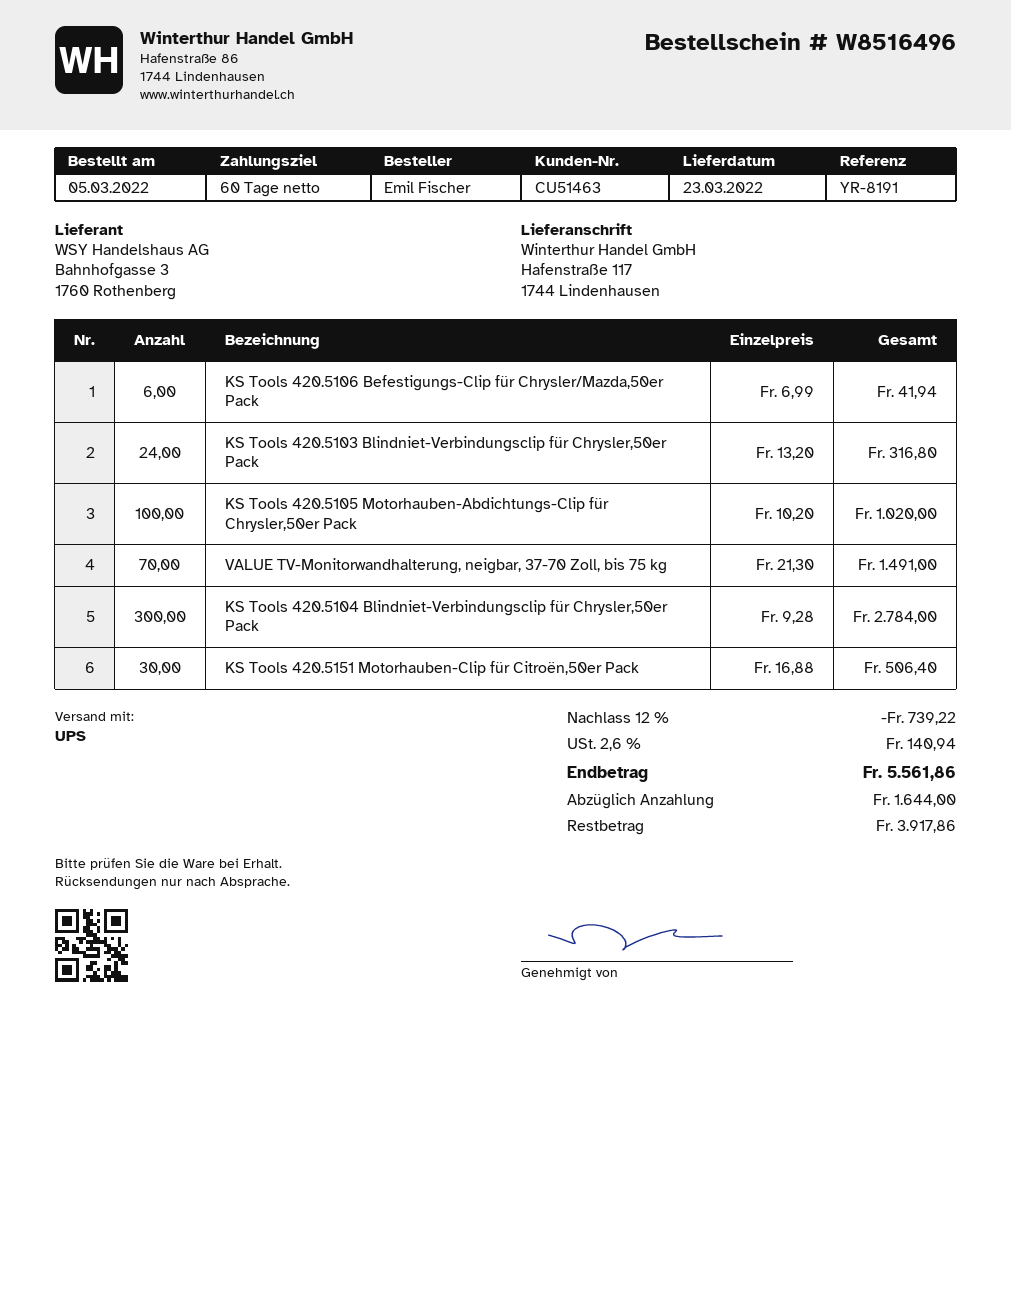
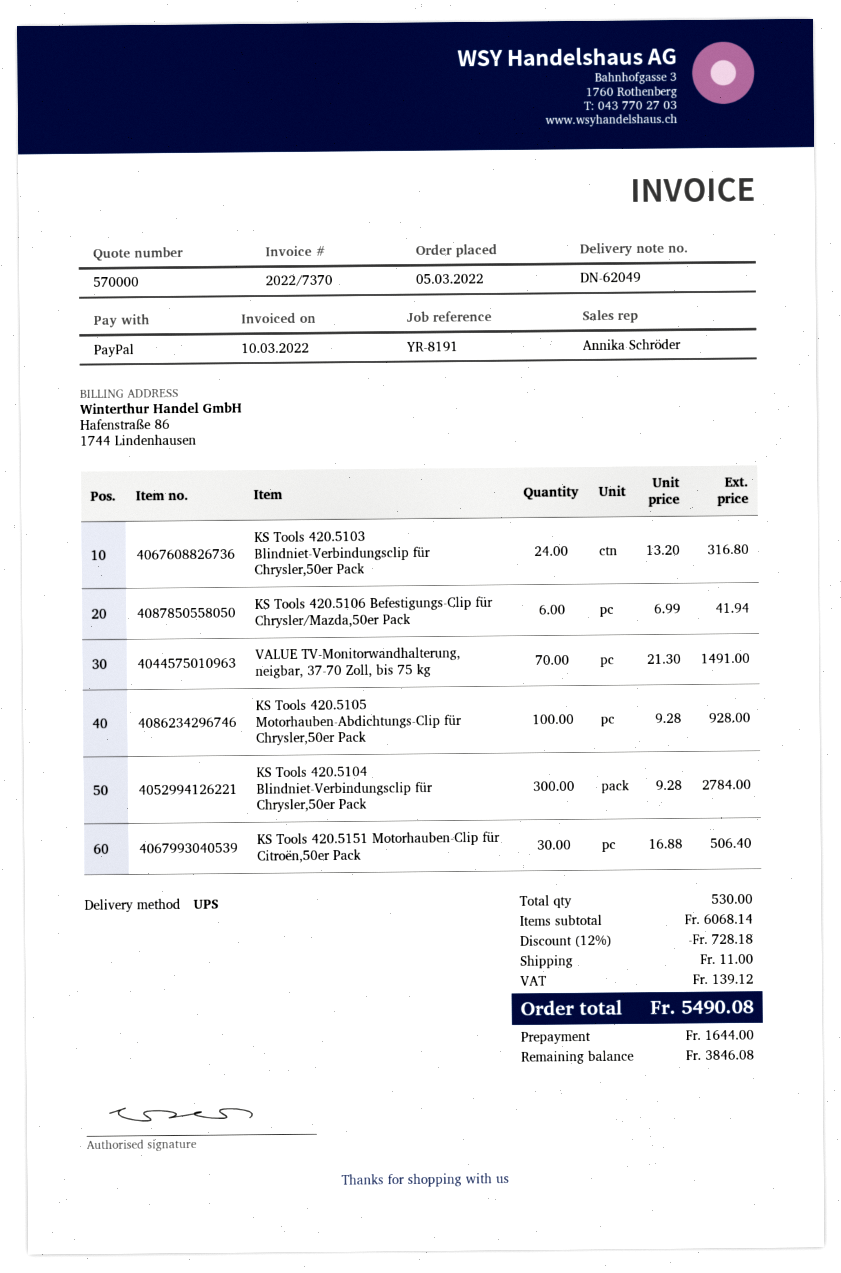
KS Tools 420.5105 Motorhauben-Abdichtungs-Clip für Chrysler,50er Pack: 100 x 10.20 = 1020.00 -> 100 x 9.28 = 928.00
discount: 12% = 739.22 -> 12% = 728.18
shipping: none -> 11.00
tax: 140.94 -> 139.12
total: 5561.86 -> 5490.08
balance: 3917.86 -> 3846.08

